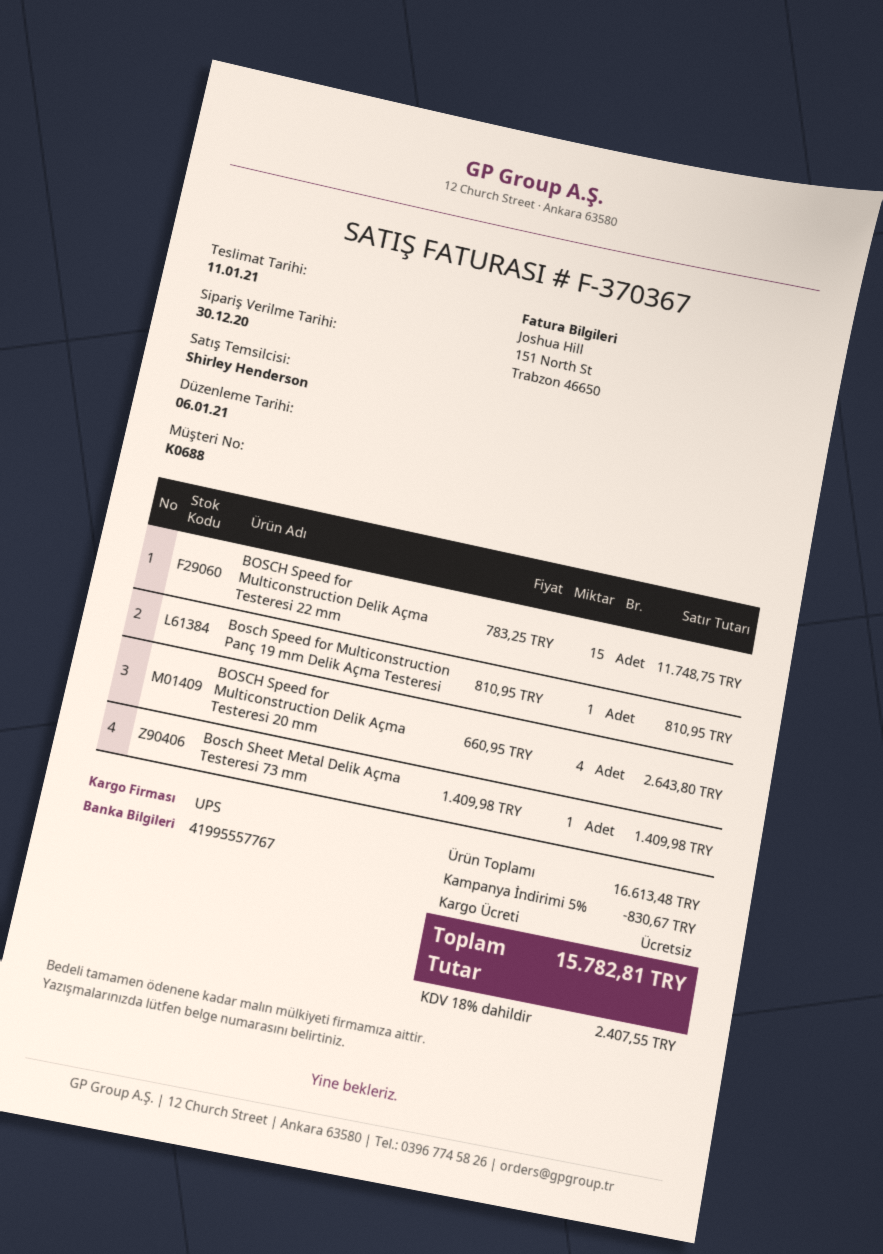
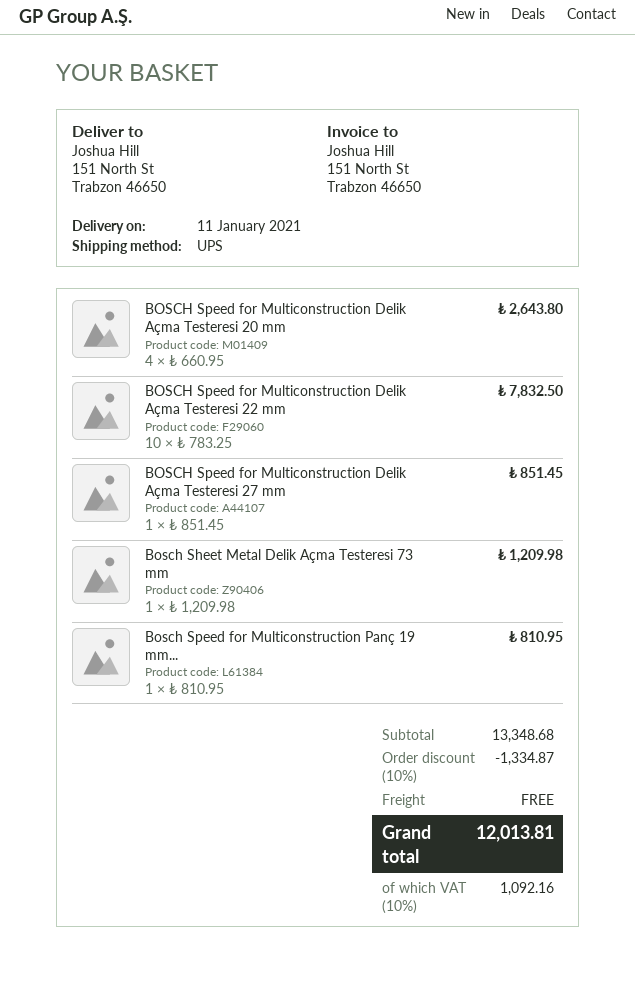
BOSCH Speed for Multiconstruction Delik Açma Testeresi 22 mm: 15 x 783.25 = 11748.75 -> 10 x 783.25 = 7832.50
Bosch Sheet Metal Delik Açma Testeresi 73 mm: 1 x 1409.98 = 1409.98 -> 1 x 1209.98 = 1209.98
BOSCH Speed for Multiconstruction Delik Açma Testeresi 27 mm: none -> 1 x 851.45 = 851.45
subtotal: 16613.48 -> 13348.68
discount: 5% = 830.67 -> 10% = 1334.87
tax: 18% = 2407.55 -> 10% = 1092.16
total: 15782.81 -> 12013.81

